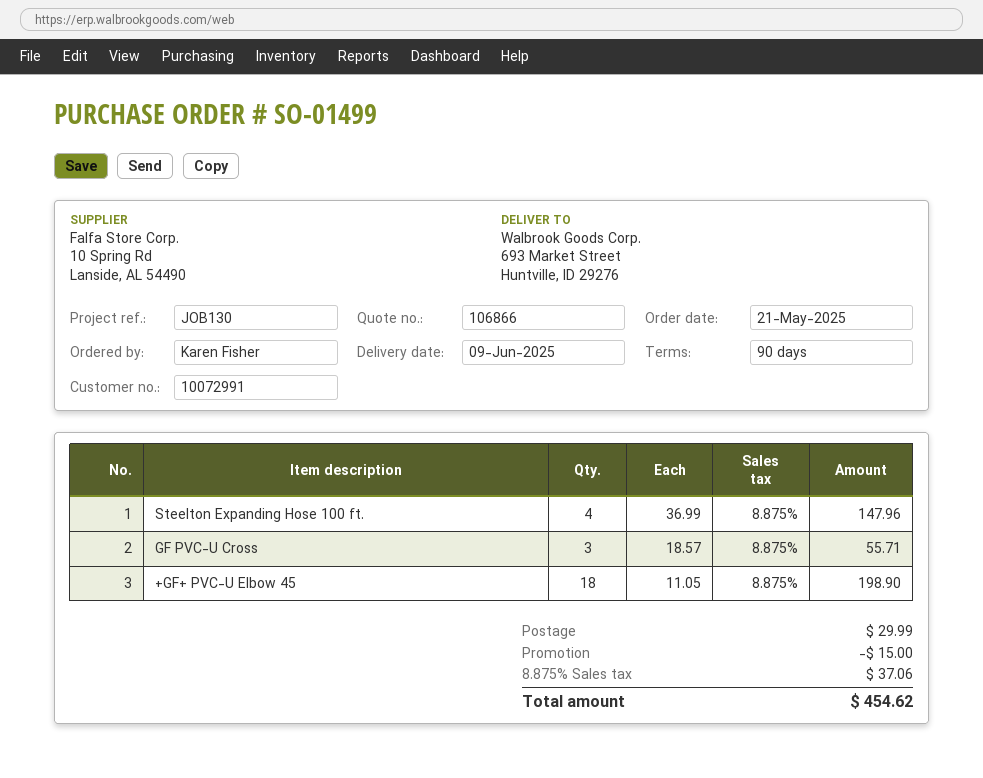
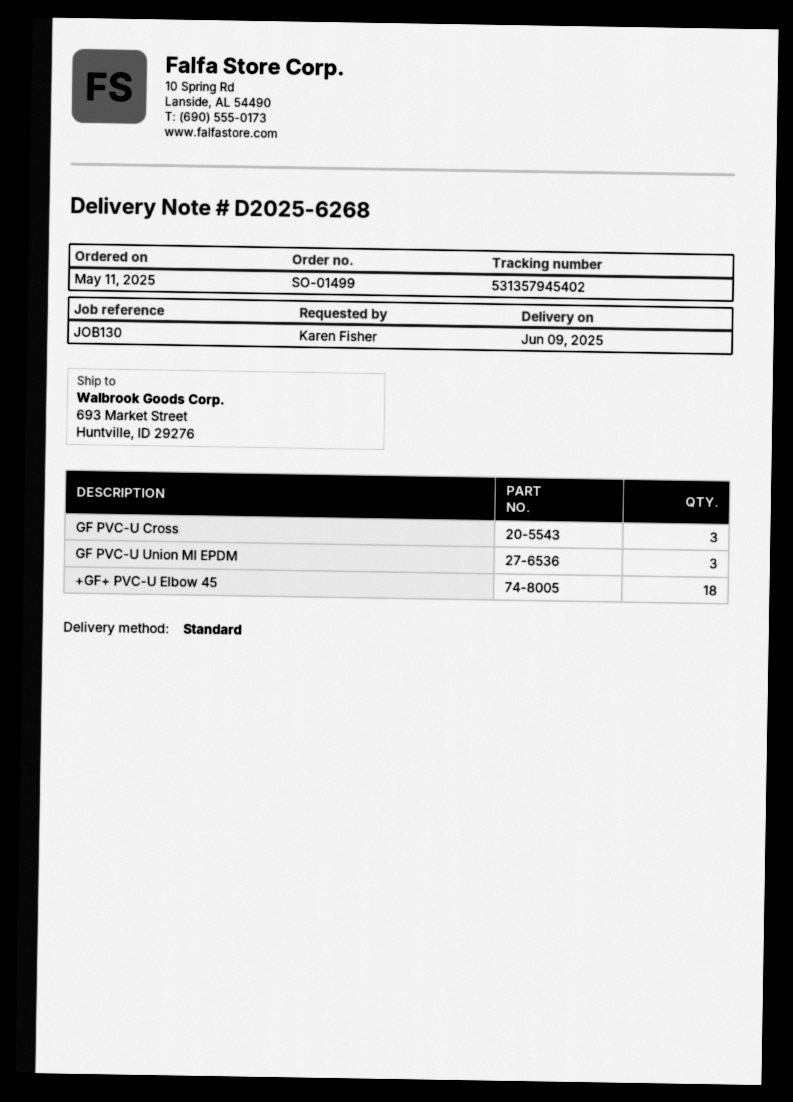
order date: 2025-05-21 -> 2025-05-11
Steelton Expanding Hose 100 ft.: 4 -> none
GF PVC-U Union MI EPDM: none -> 3

